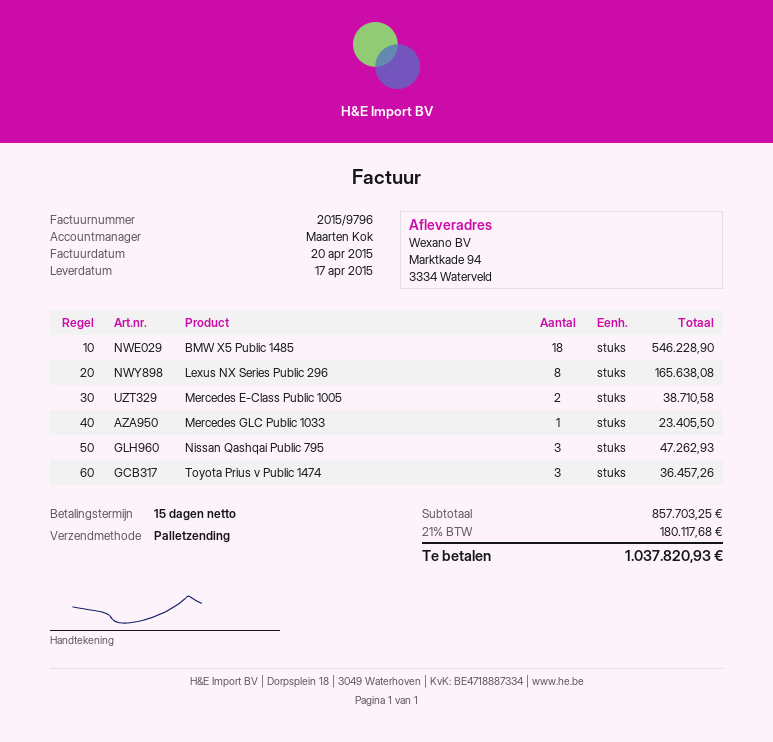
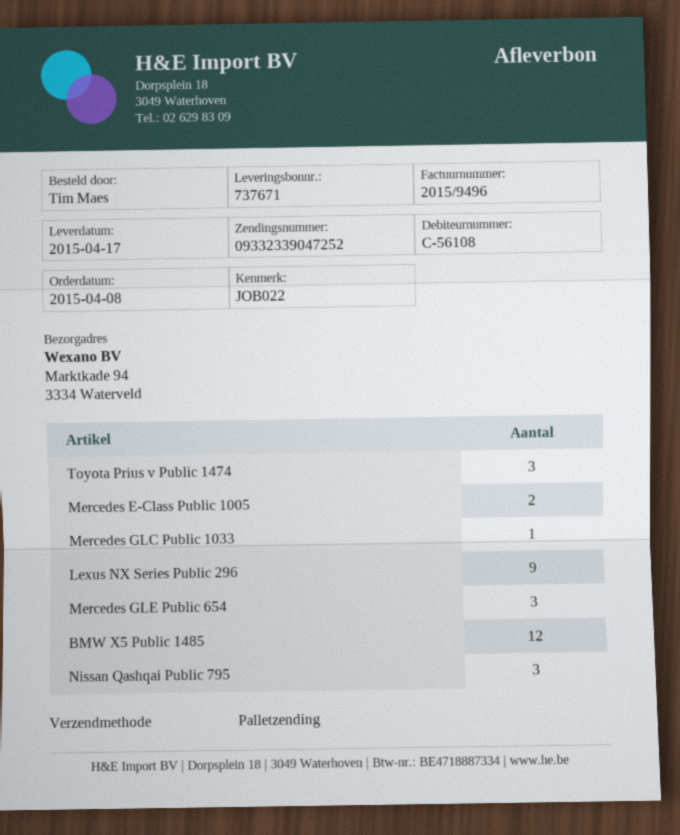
invoice number: 2015/9796 -> 2015/9496
BMW X5 Public 1485: 18 -> 12
Lexus NX Series Public 296: 8 -> 9
Mercedes GLE Public 654: none -> 3

